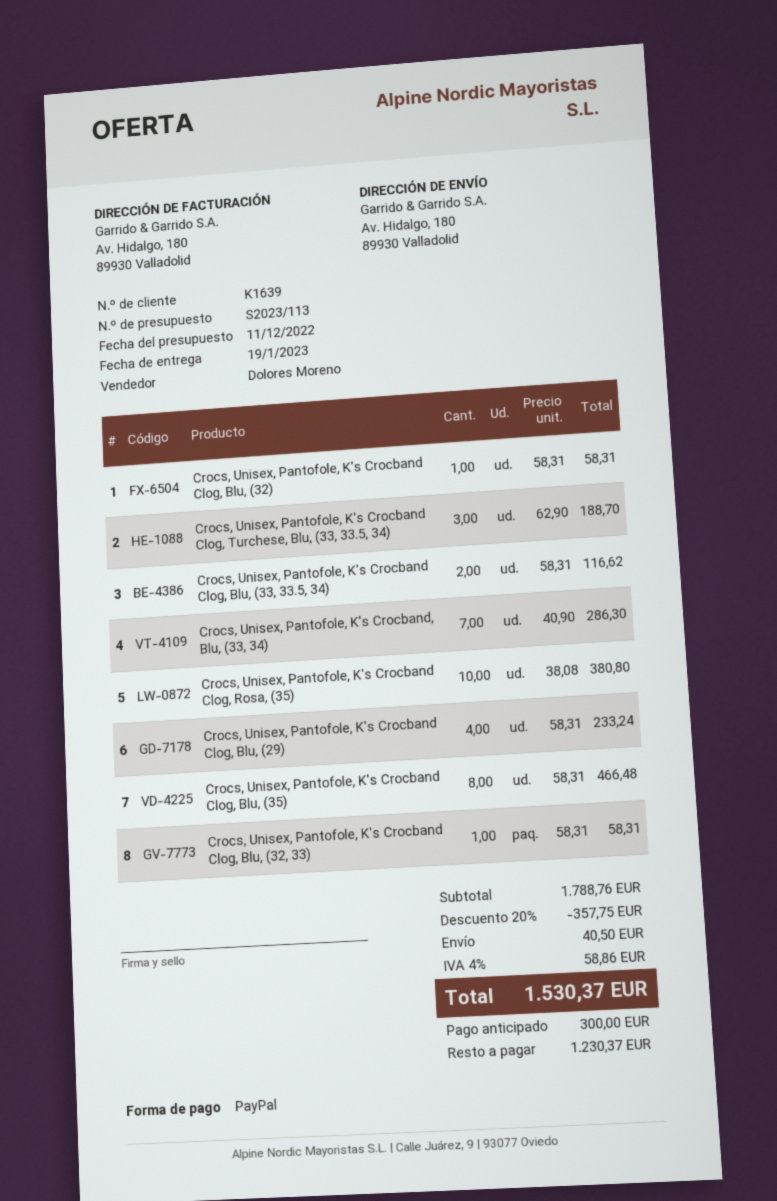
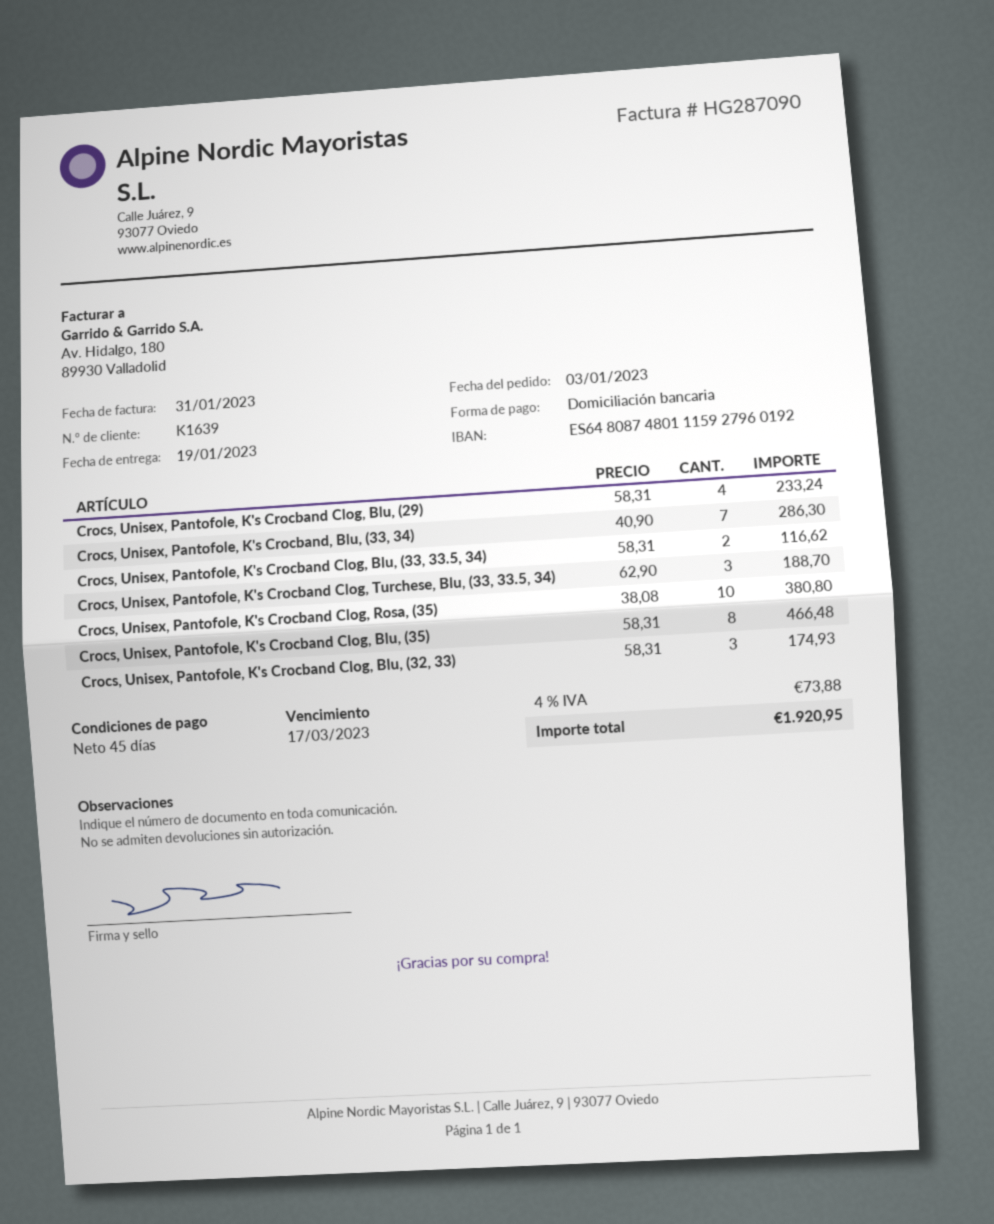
payment method: PayPal -> direct debit
Crocs, Unisex, Pantofole, K's Crocband Clog, Blu, (32): 1 x 58.31 = 58.31 -> none
Crocs, Unisex, Pantofole, K's Crocband Clog, Blu, (32, 33): 1 x 58.31 = 58.31 -> 3 x 58.31 = 174.93
discount: 20% = 357.75 -> none
shipping: 40.50 -> none
tax: 4% = 58.86 -> 4% = 73.88
total: 1530.37 -> 1920.95

